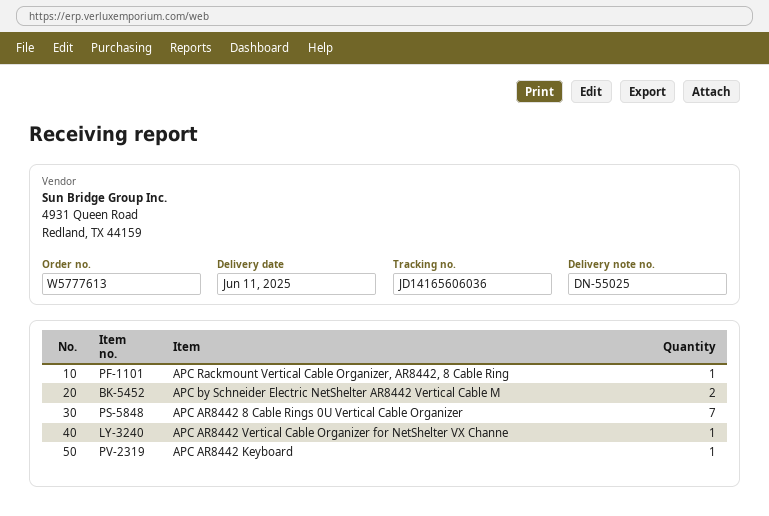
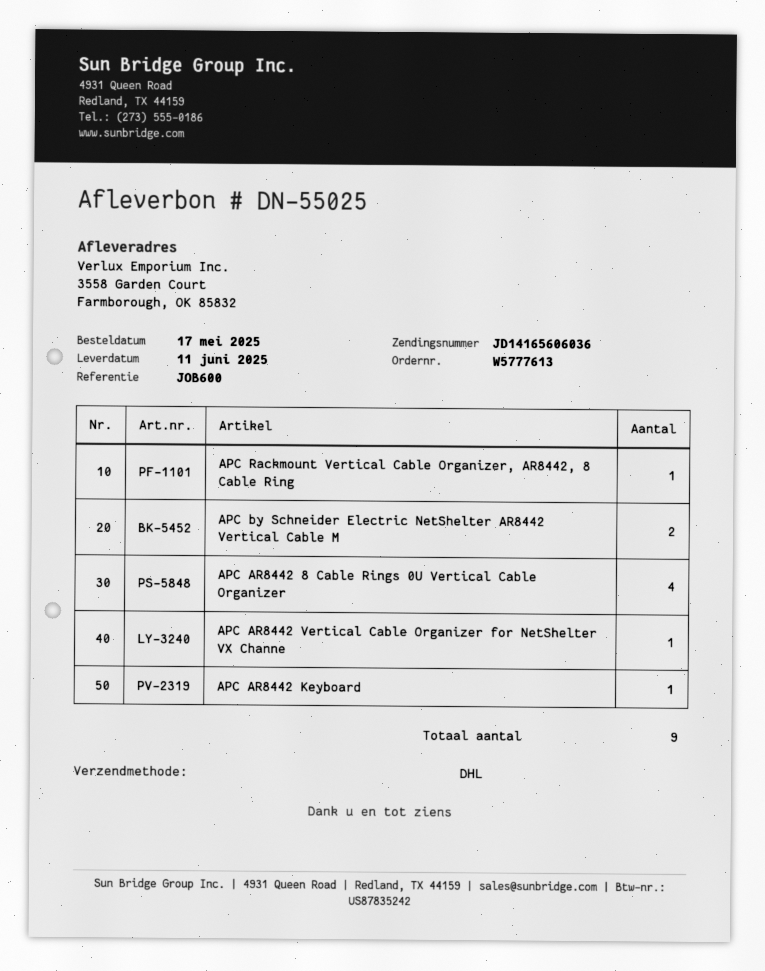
APC AR8442 8 Cable Rings 0U Vertical Cable Organizer: 7 -> 4

